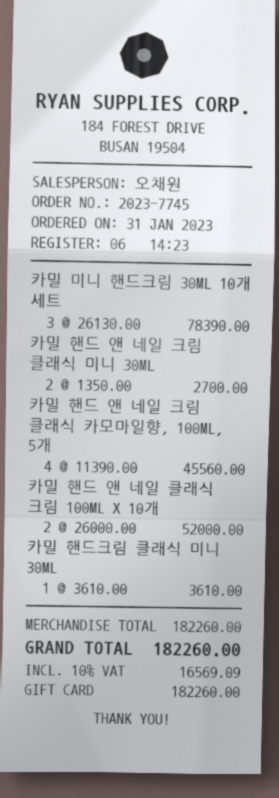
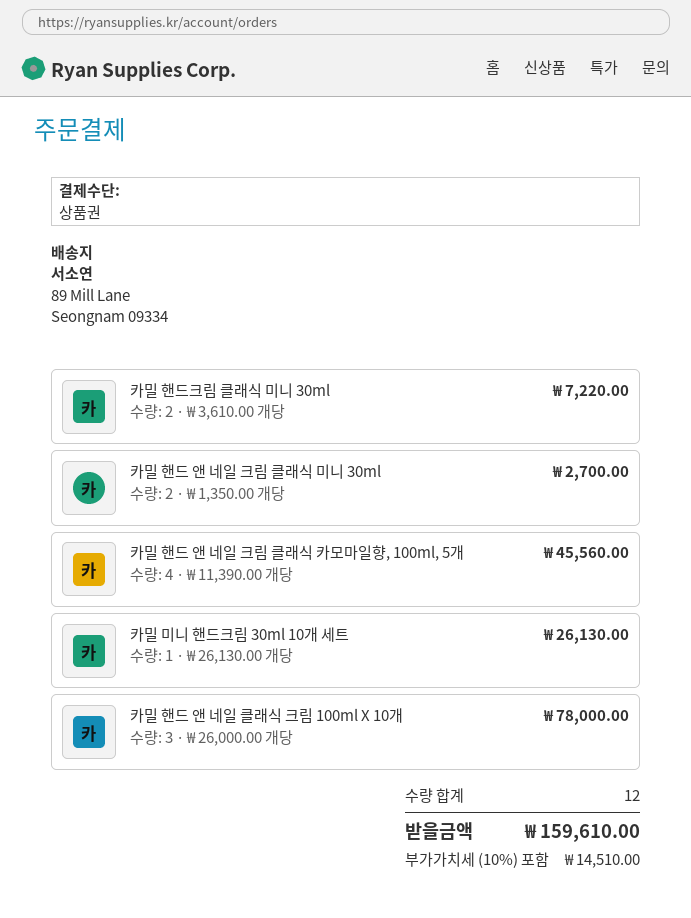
카밀 미니 핸드크림 30ML 10개 세트: 3 x 26130.00 = 78390.00 -> 1 x 26130.00 = 26130.00
카밀 핸드 앤 네일 클래식 크림 100ML X 10개: 2 x 26000.00 = 52000.00 -> 3 x 26000.00 = 78000.00
카밀 핸드크림 클래식 미니 30ML: 1 x 3610.00 = 3610.00 -> 2 x 3610.00 = 7220.00
tax: 10% = 16569.09 -> 10% = 14510.00
total: 182260.00 -> 159610.00

